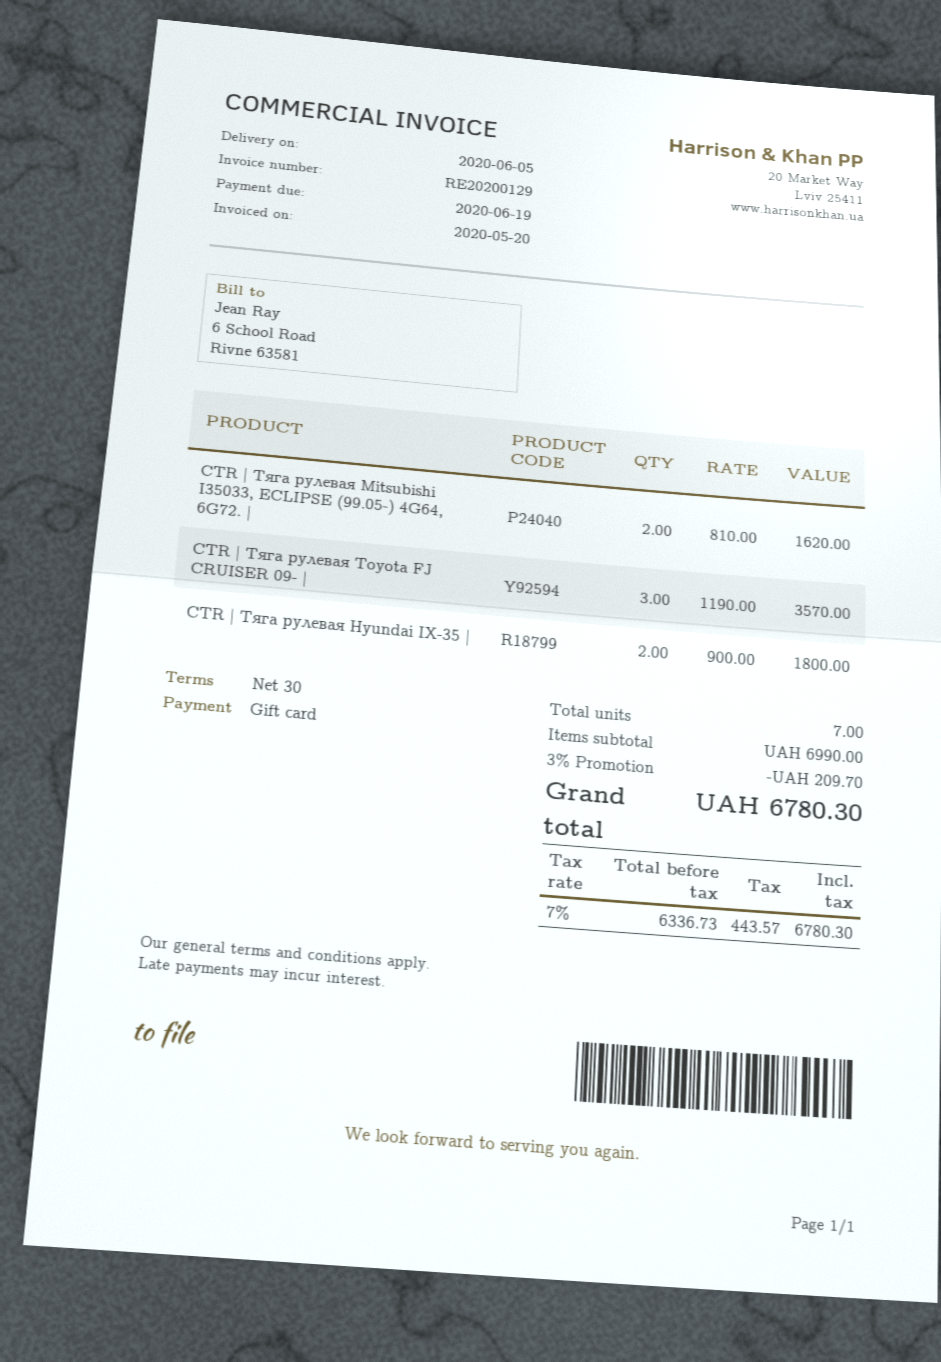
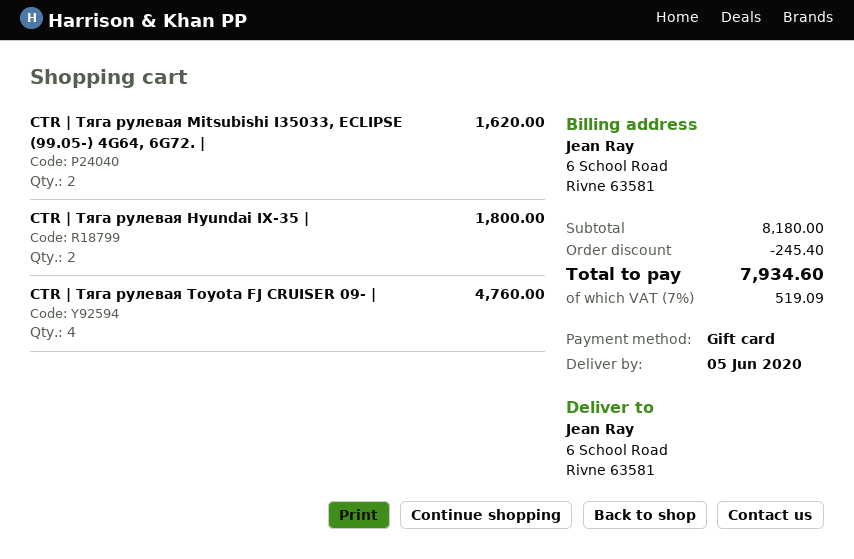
CTR | Тяга рулевая Toyota FJ CRUISER 09- |: 3 for 3570.00 -> 4 for 4760.00
subtotal: 6990.00 -> 8180.00
discount: 209.70 -> 245.40
tax: 7% = 443.57 -> 7% = 519.09
total: 6780.30 -> 7934.60

